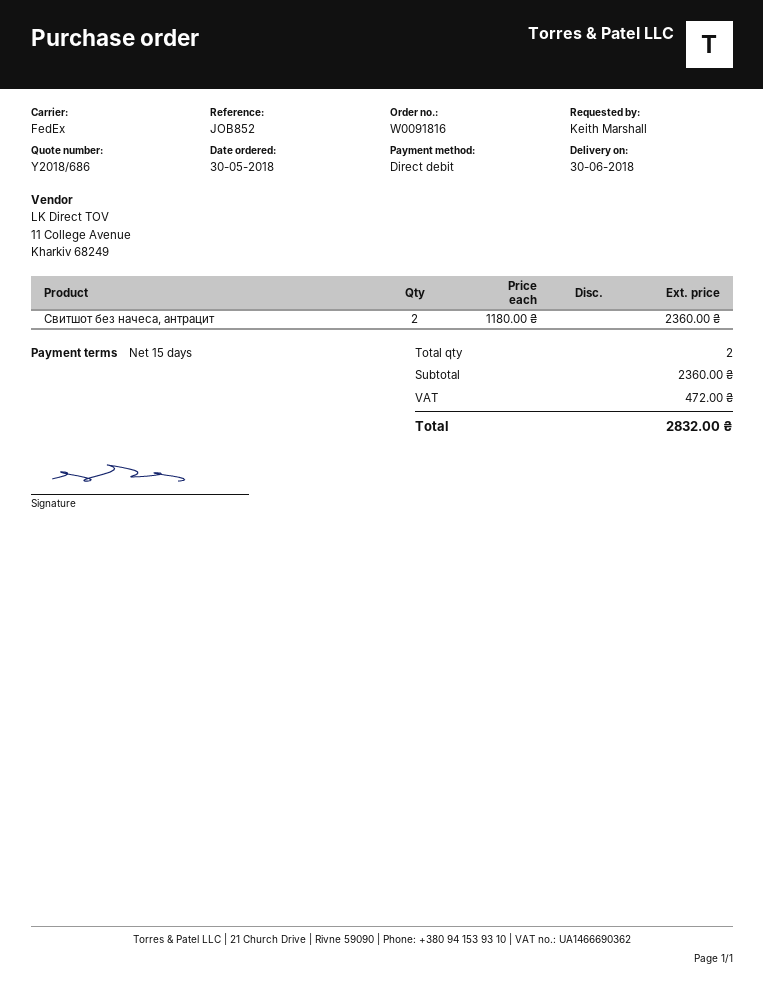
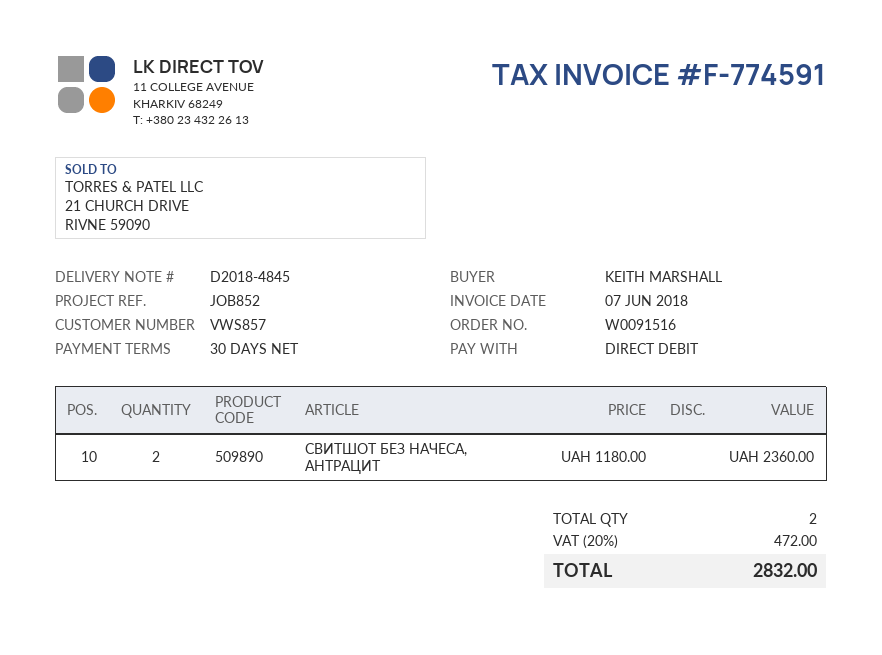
order number: W0091816 -> W0091516
payment terms: 15 days -> 30 days

